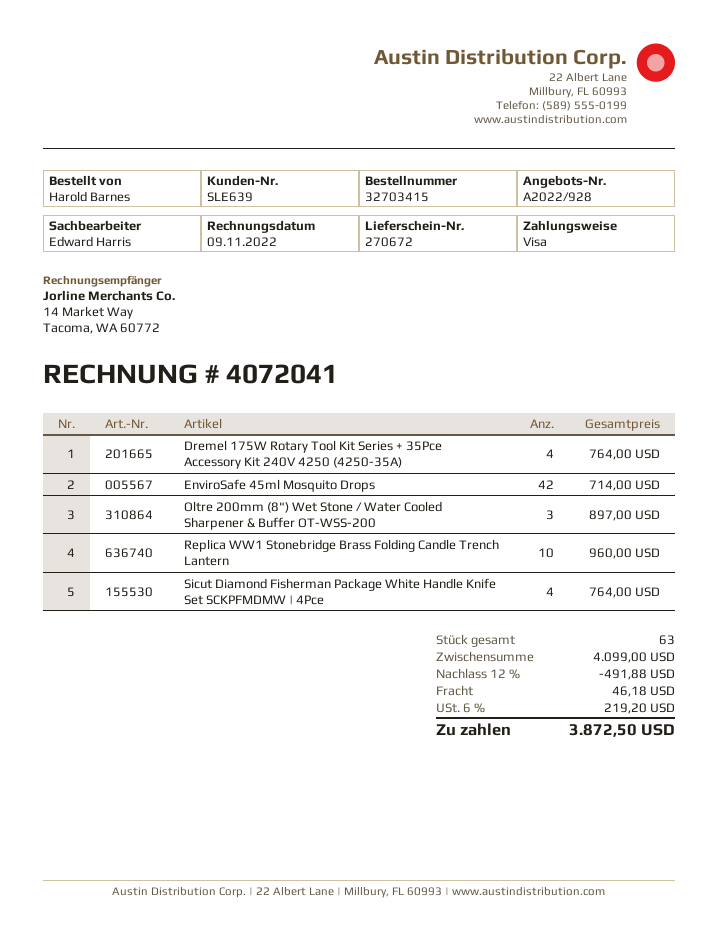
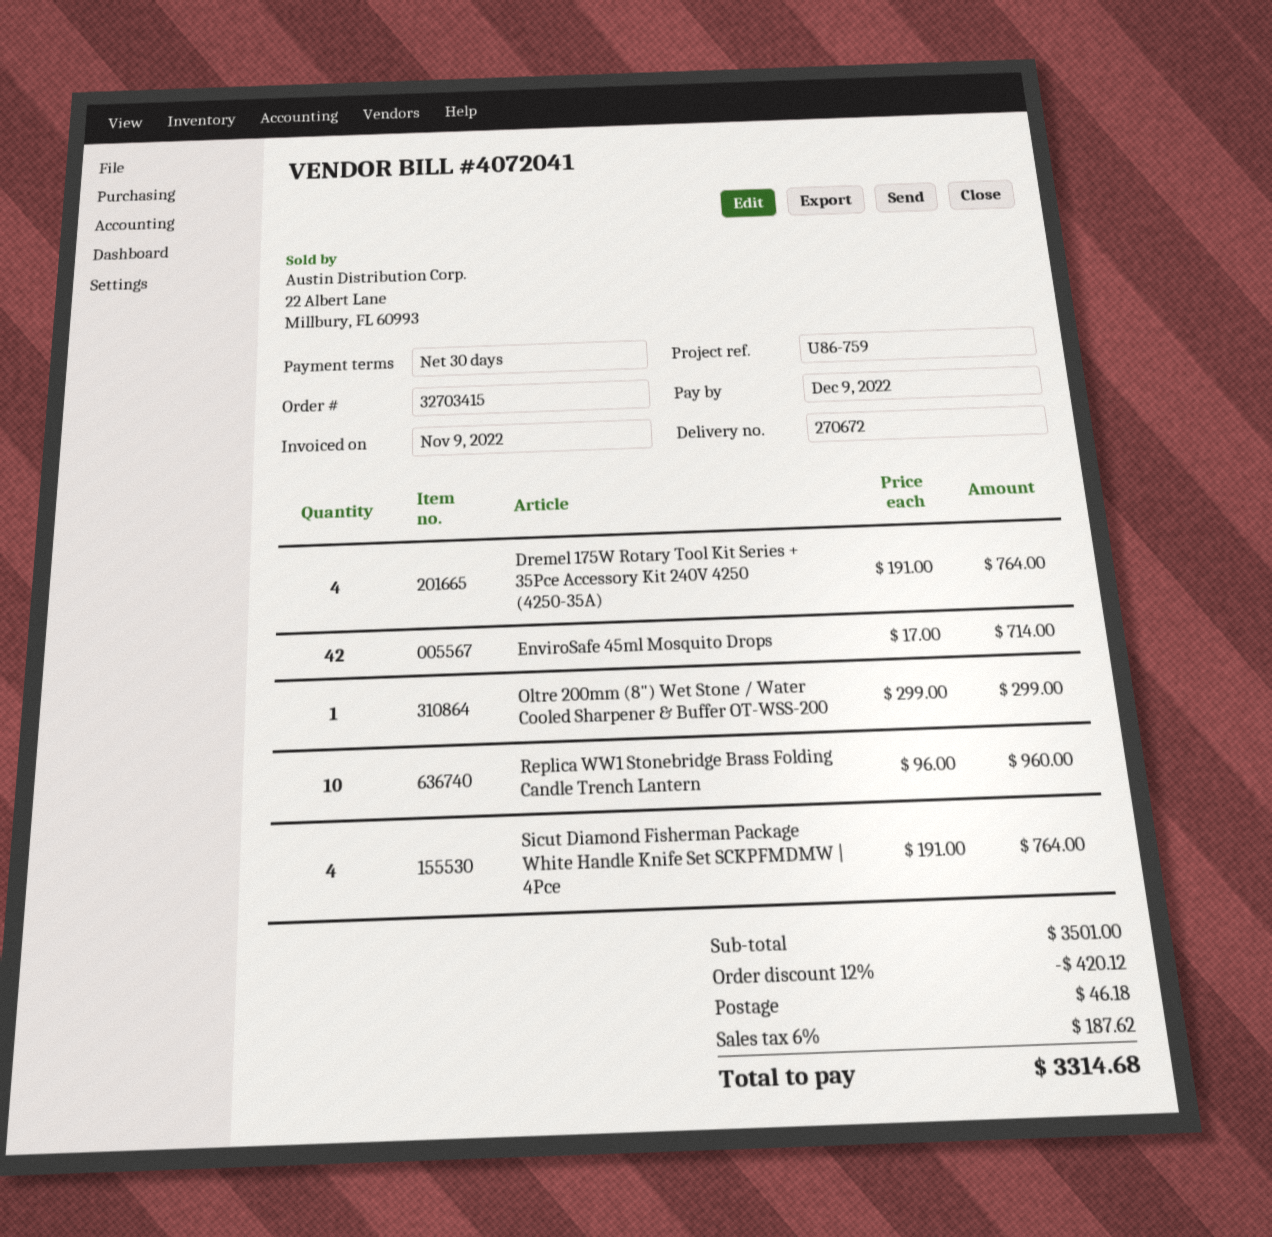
Oltre 200mm (8") Wet Stone / Water Cooled Sharpener & Buffer OT-WSS-200: 3 for 897.00 -> 1 for 299.00
subtotal: 4099.00 -> 3501.00
discount: 12% = 491.88 -> 12% = 420.12
tax: 6% = 219.20 -> 6% = 187.62
total: 3872.50 -> 3314.68

